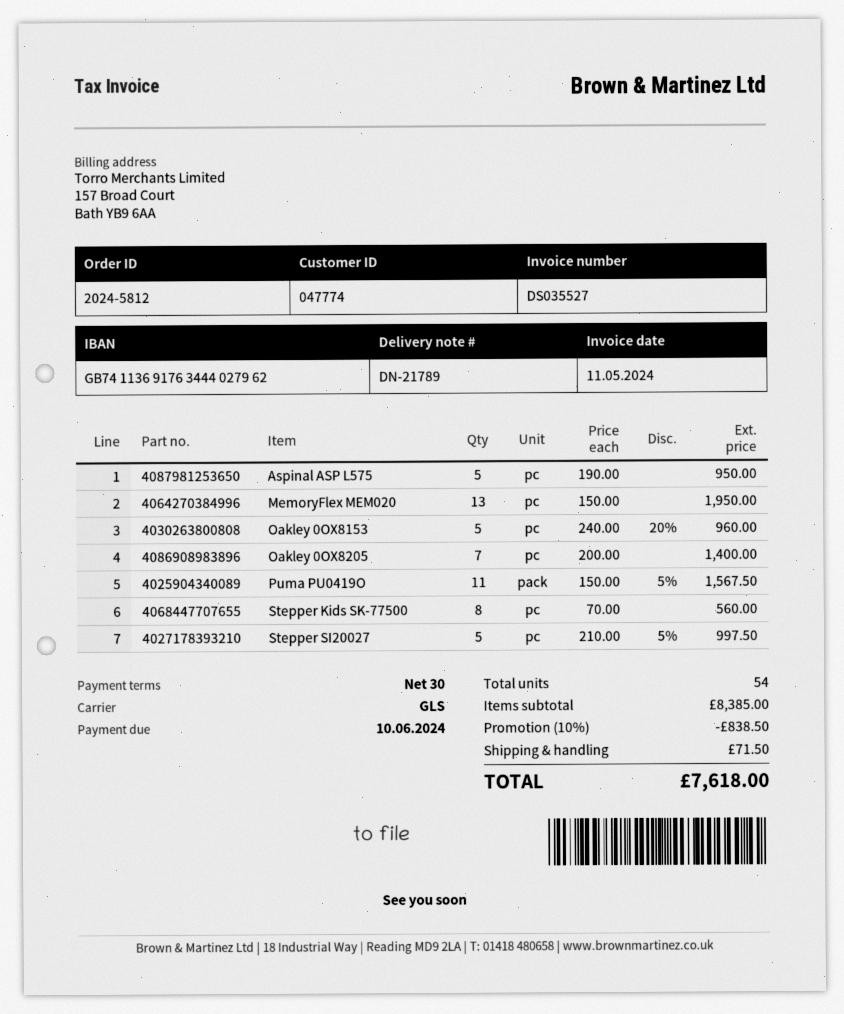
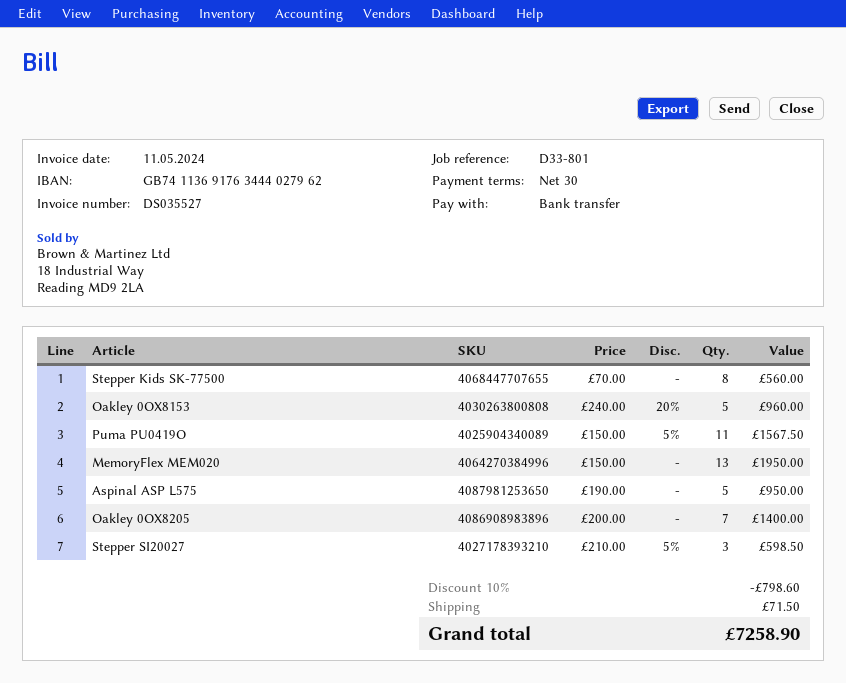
Stepper SI20027: 5 x 210.00 - 5% = 997.50 -> 3 x 210.00 - 5% = 598.50
discount: 10% = 838.50 -> 10% = 798.60
total: 7618.00 -> 7258.90

